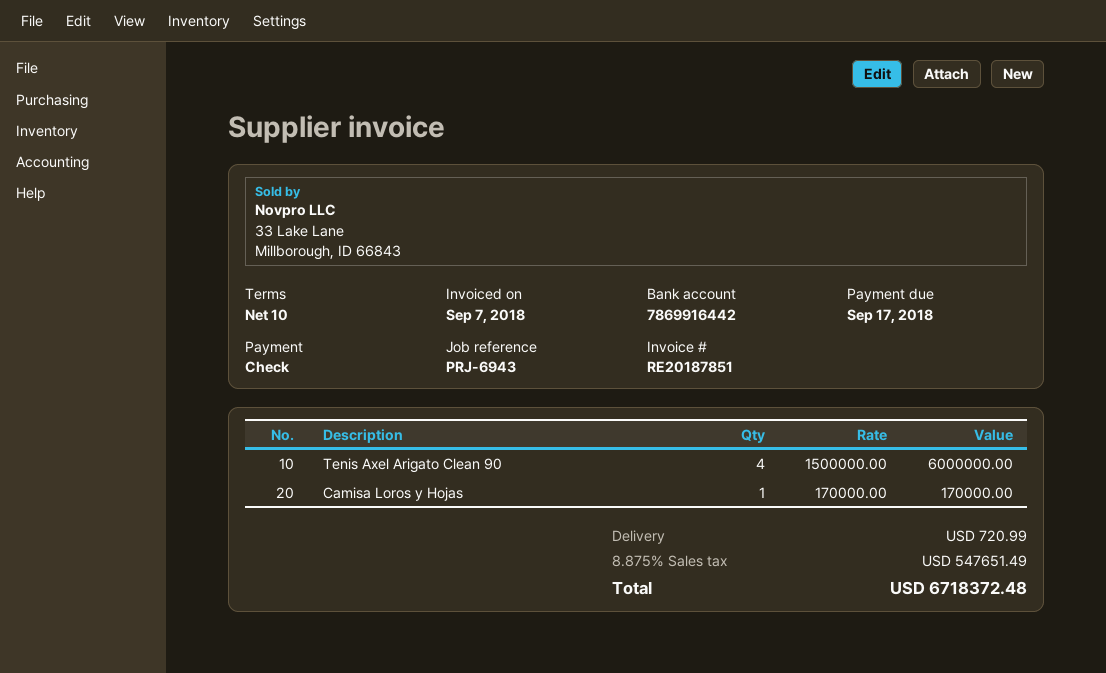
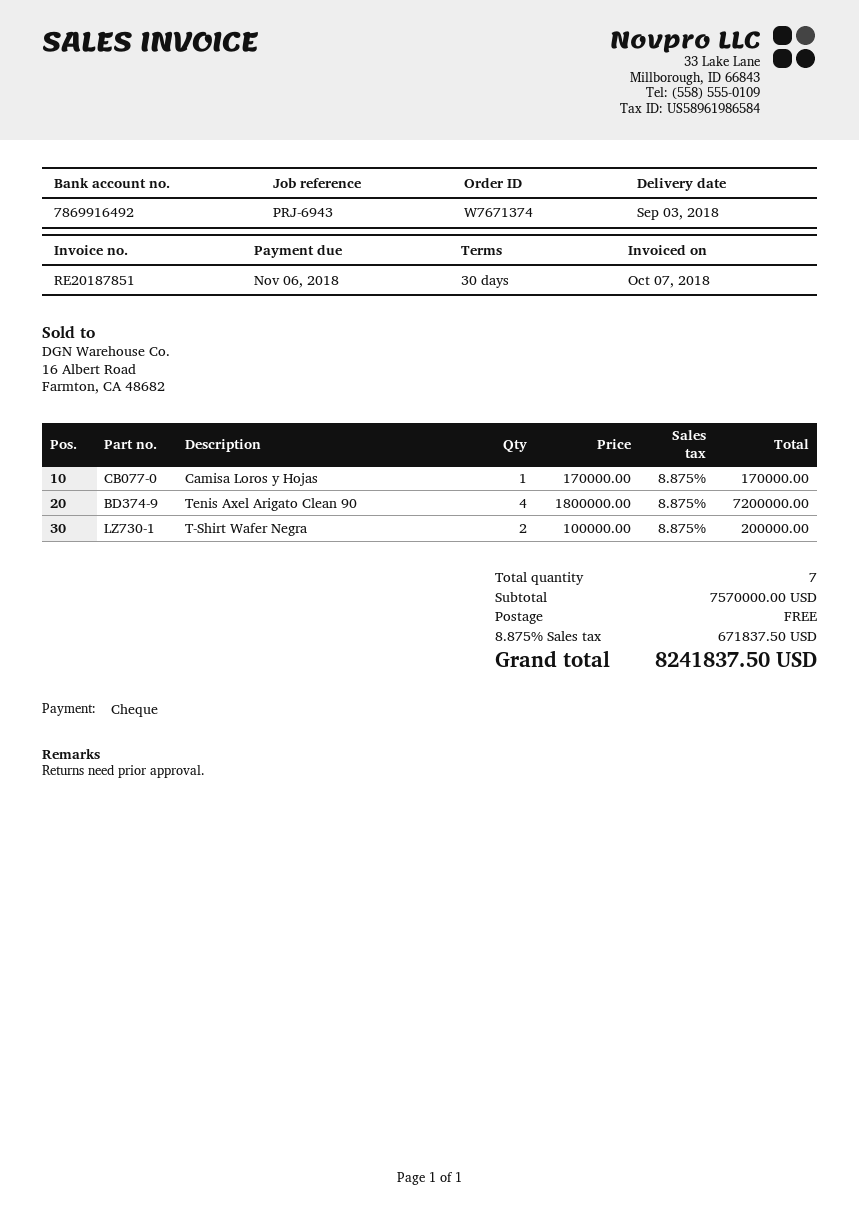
invoice date: 2018-09-07 -> 2018-10-07
payment terms: 10 days -> 30 days
due date: 2018-09-17 -> 2018-11-06
bank account: 7869916442 -> 7869916492
Tenis Axel Arigato Clean 90: 4 x 1500000.00 = 6000000.00 -> 4 x 1800000.00 = 7200000.00
T-Shirt Wafer Negra: none -> 2 x 100000.00 = 200000.00
shipping: 720.99 -> 0.00
tax: 8.875% = 547651.49 -> 8.875% = 671837.50
total: 6718372.48 -> 8241837.50

